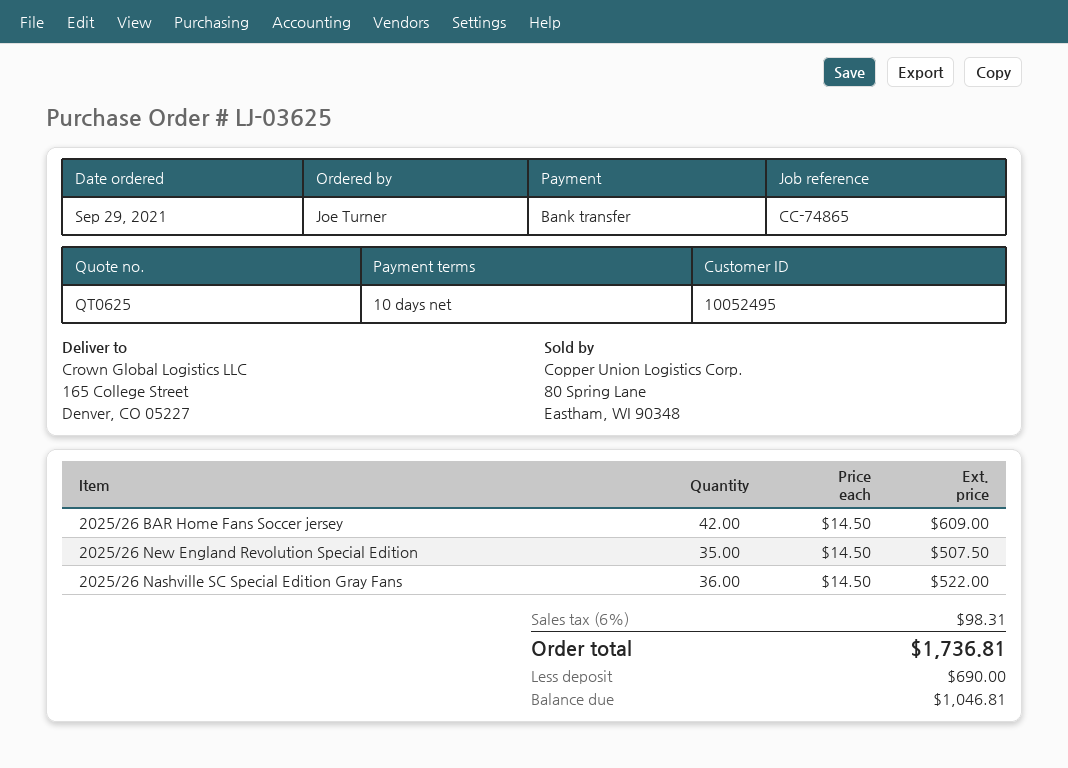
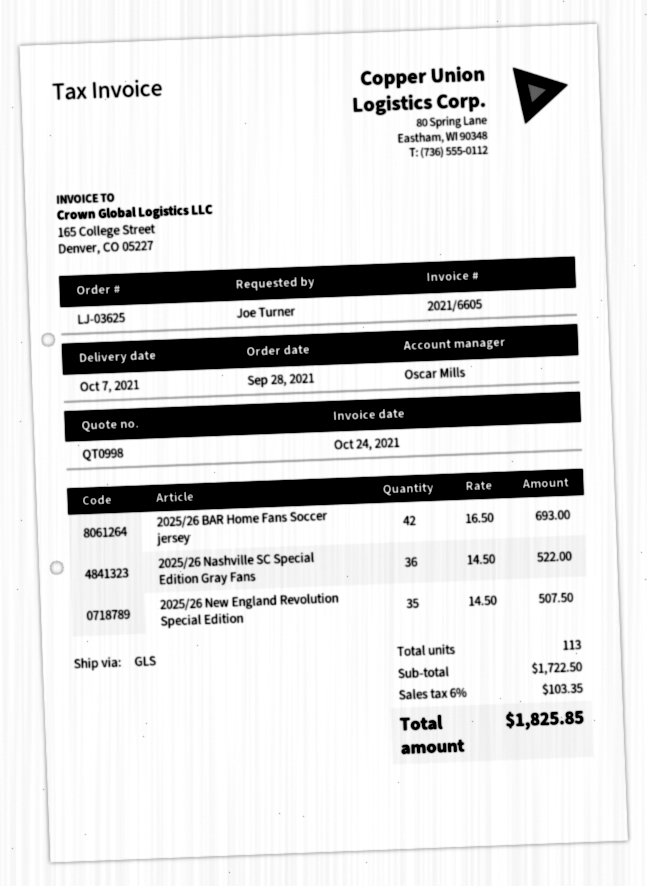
quote number: QT0625 -> QT0998
order date: 2021-09-29 -> 2021-09-28
2025/26 BAR Home Fans Soccer jersey: 42 x 14.50 = 609.00 -> 42 x 16.50 = 693.00
tax: 6% = 98.31 -> 6% = 103.35
total: 1736.81 -> 1825.85

